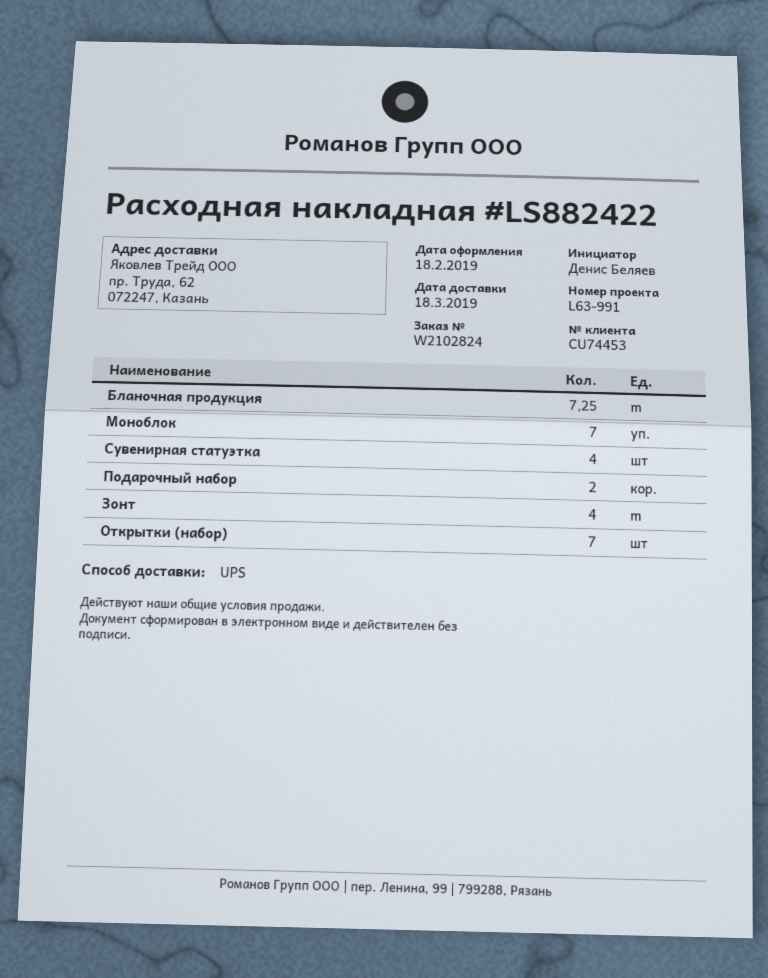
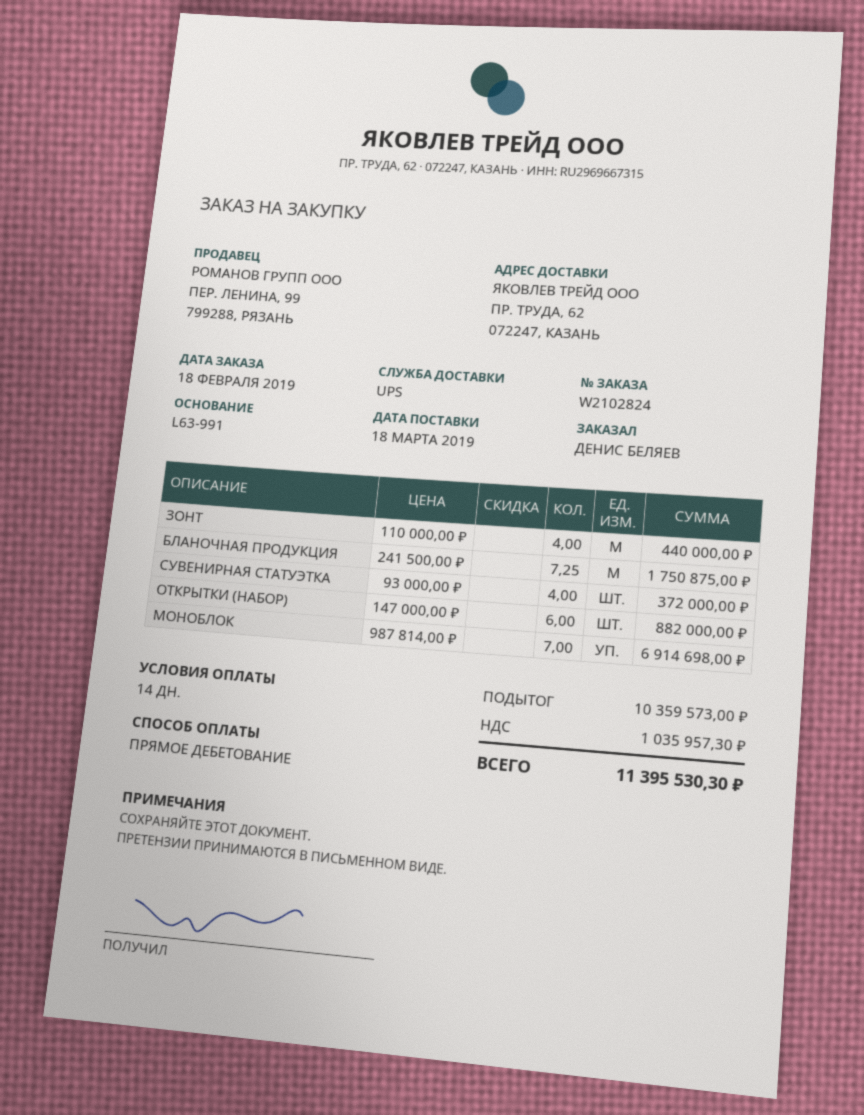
Подарочный набор: 2 -> none
Открытки (набор): 7 -> 6

